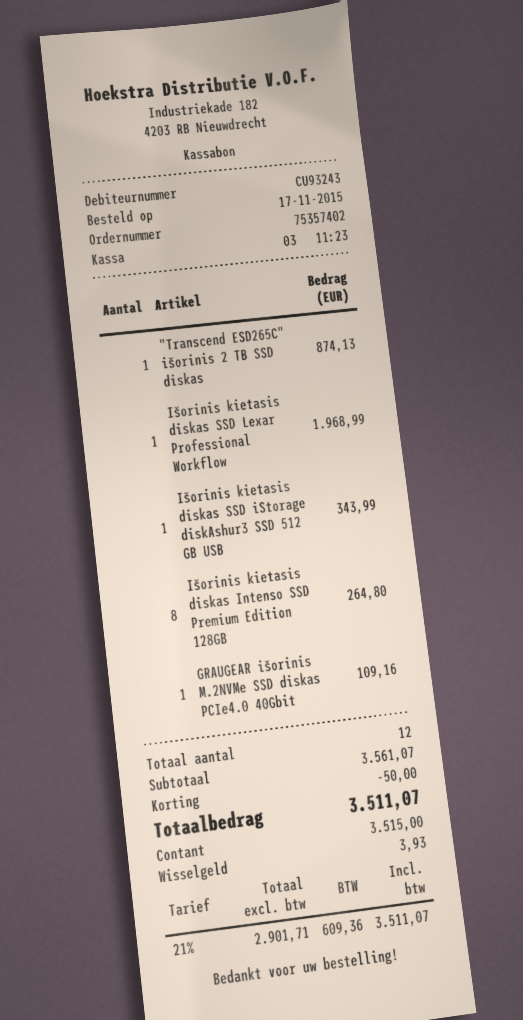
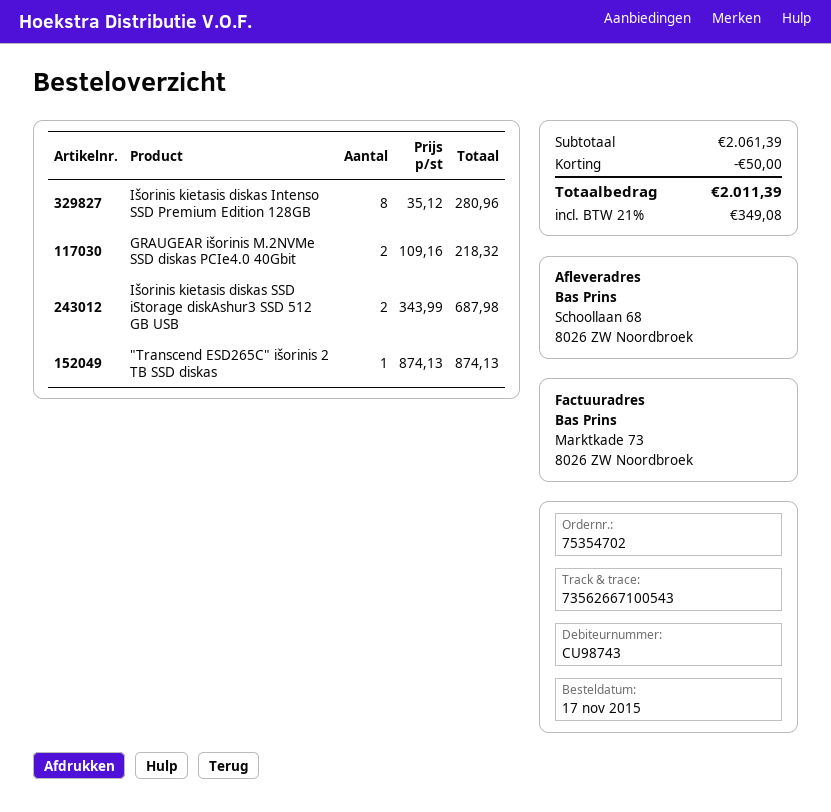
order number: 75357402 -> 75354702
customer number: CU93243 -> CU98743
Išorinis kietasis diskas SSD Lexar Professional Workflow: 1 for 1968.99 -> none
Išorinis kietasis diskas SSD iStorage diskAshur3 SSD 512 GB USB: 1 for 343.99 -> 2 for 687.98
Išorinis kietasis diskas Intenso SSD Premium Edition 128GB: 8 for 264.80 -> 8 for 280.96
GRAUGEAR išorinis M.2NVMe SSD diskas PCIe4.0 40Gbit: 1 for 109.16 -> 2 for 218.32
subtotal: 3561.07 -> 2061.39
tax: 21% = 609.36 -> 21% = 349.08
total: 3511.07 -> 2011.39

